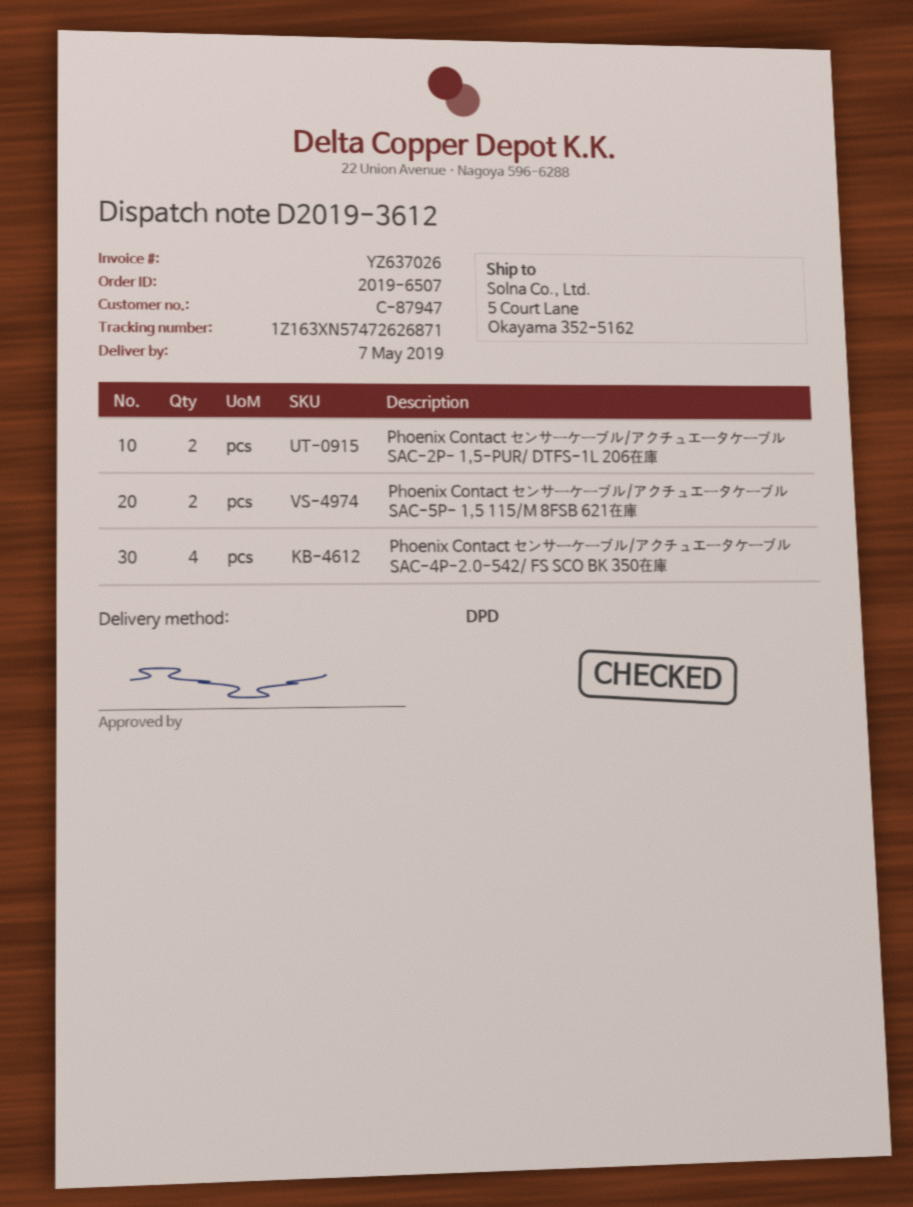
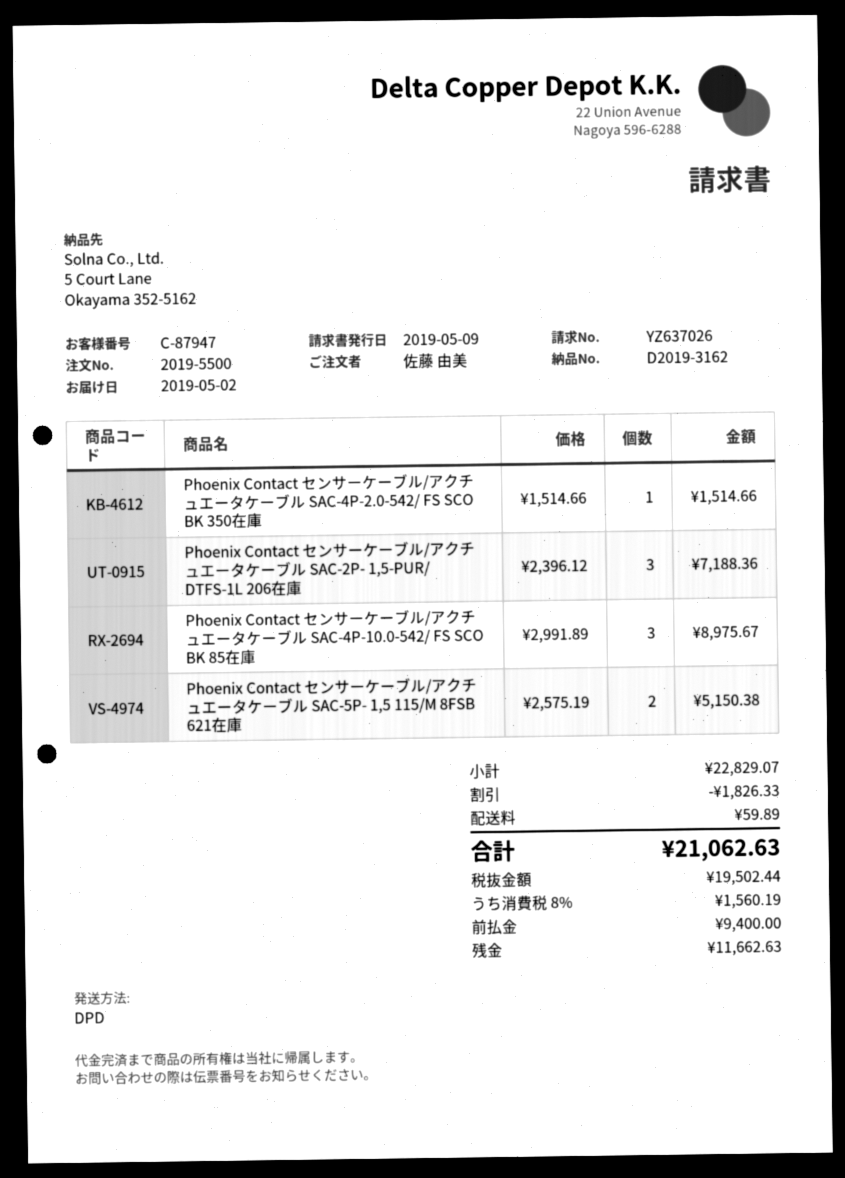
order number: 2019-6507 -> 2019-5500
delivery note number: D2019-3612 -> D2019-3162
delivery date: 2019-05-07 -> 2019-05-02
Phoenix Contact センサーケーブル/アクチュエータケーブル SAC-2P- 1,5-PUR/ DTFS-1L 206在庫: 2 -> 3
Phoenix Contact センサーケーブル/アクチュエータケーブル SAC-4P-2.0-542/ FS SCO BK 350在庫: 4 -> 1
Phoenix Contact センサーケーブル/アクチュエータケーブル SAC-4P-10.0-542/ FS SCO BK 85在庫: none -> 3

